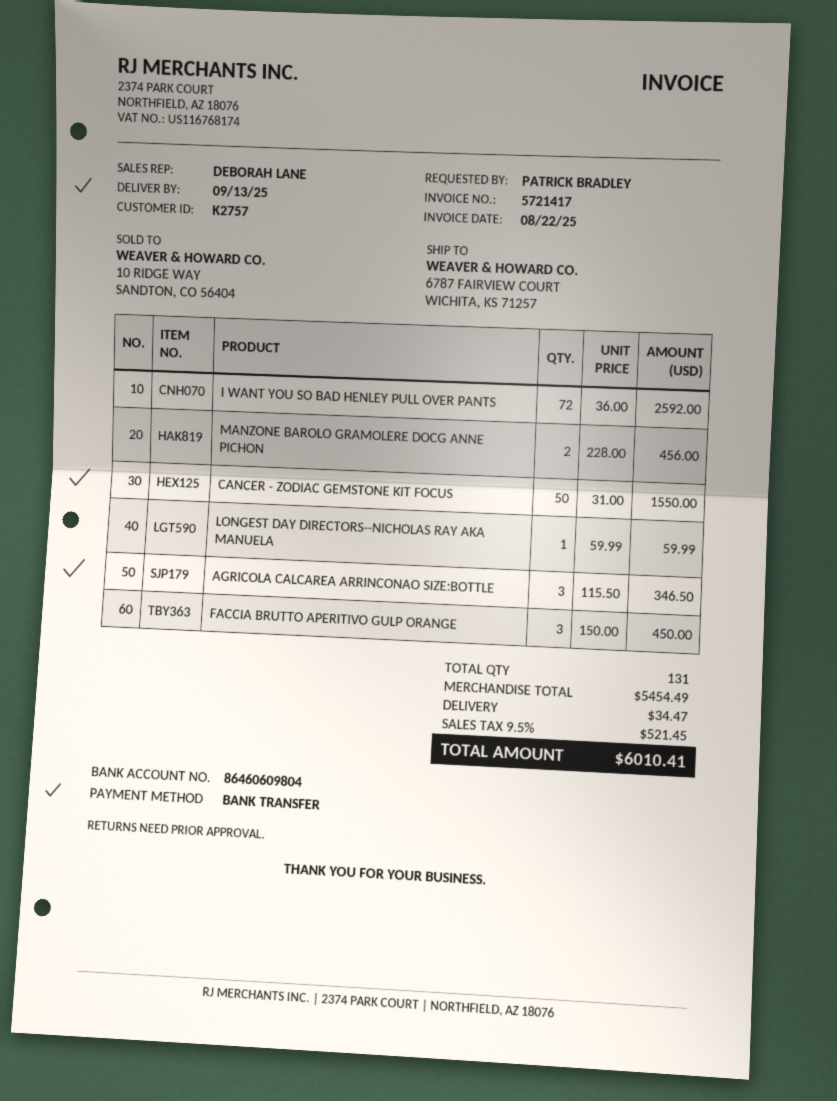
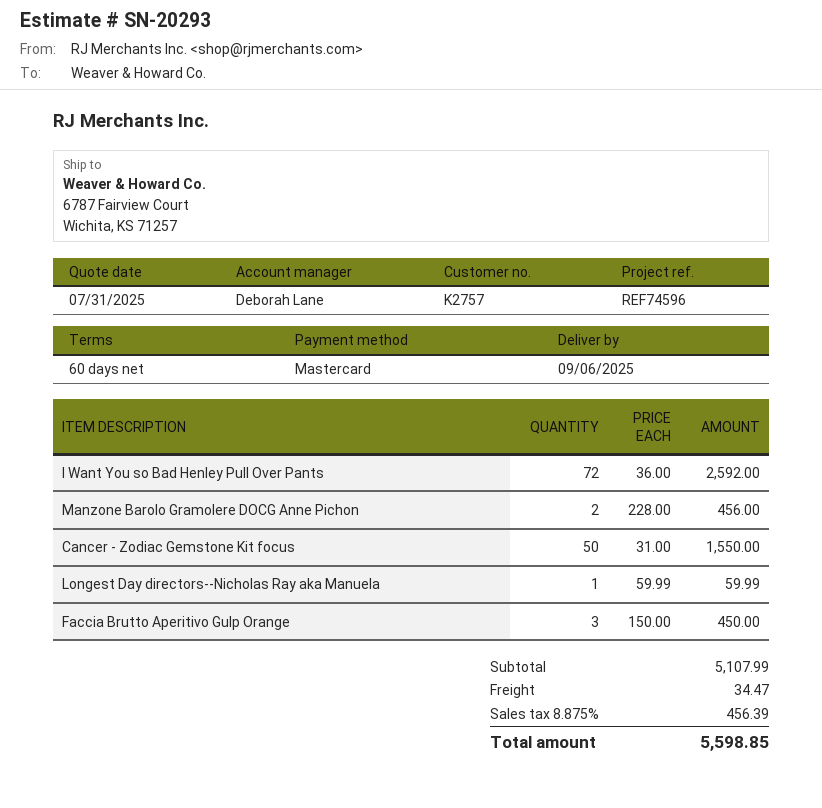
delivery date: 2025-09-13 -> 2025-09-06
payment method: bank transfer -> Mastercard
AGRICOLA CALCAREA ARRINCONAO SIZE:BOTTLE: 3 x 115.50 = 346.50 -> none
subtotal: 5454.49 -> 5107.99
tax: 9.5% = 521.45 -> 8.875% = 456.39
total: 6010.41 -> 5598.85

